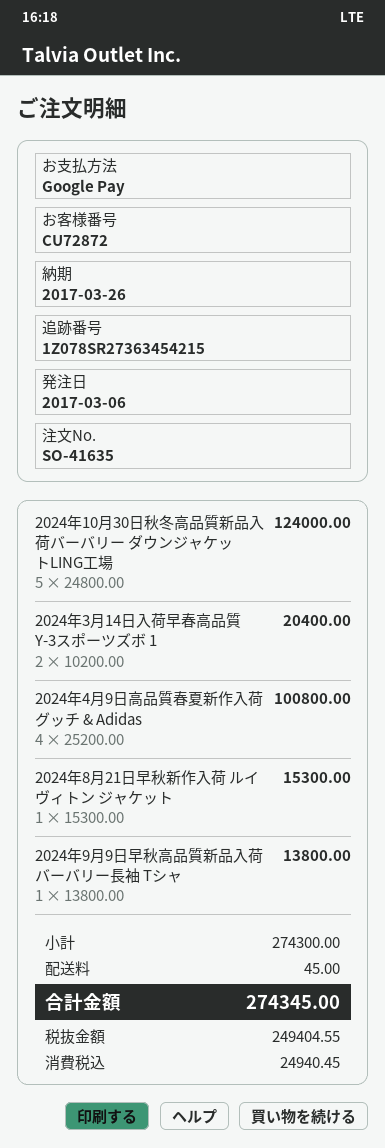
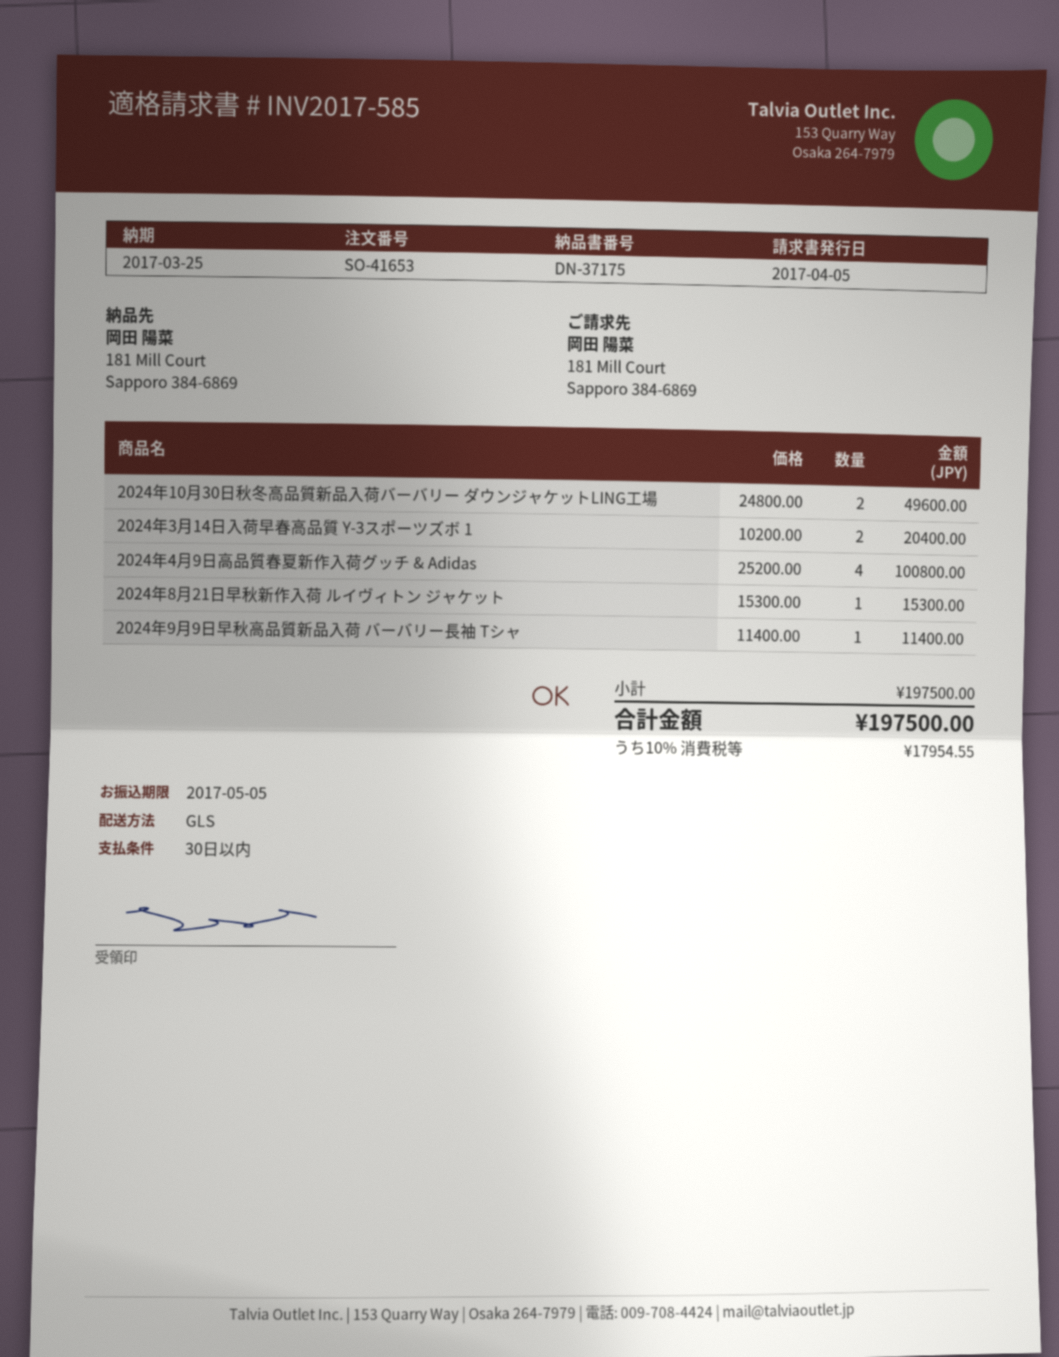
order number: SO-41635 -> SO-41653
delivery date: 2017-03-26 -> 2017-03-25
2024年10月30日秋冬高品質新品入荷バーバリー ダウンジャケットLING工場: 5 x 24800.00 = 124000.00 -> 2 x 24800.00 = 49600.00
2024年9月9日早秋高品質新品入荷 バーバリー長袖 Tシャ: 1 x 13800.00 = 13800.00 -> 1 x 11400.00 = 11400.00
subtotal: 274300.00 -> 197500.00
shipping: 45.00 -> none
tax: 24940.45 -> 17954.55
total: 274345.00 -> 197500.00

